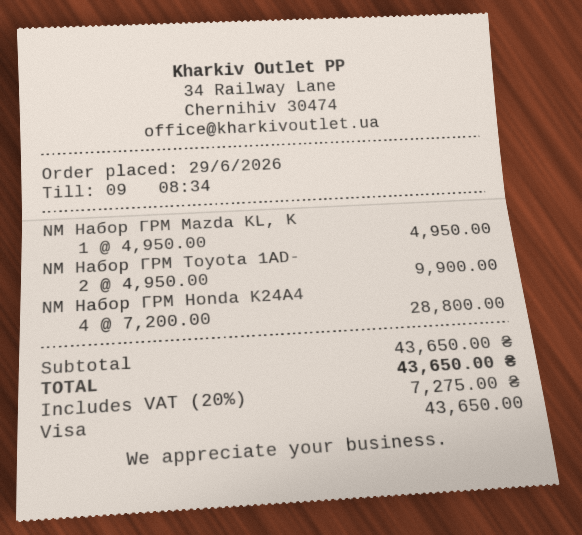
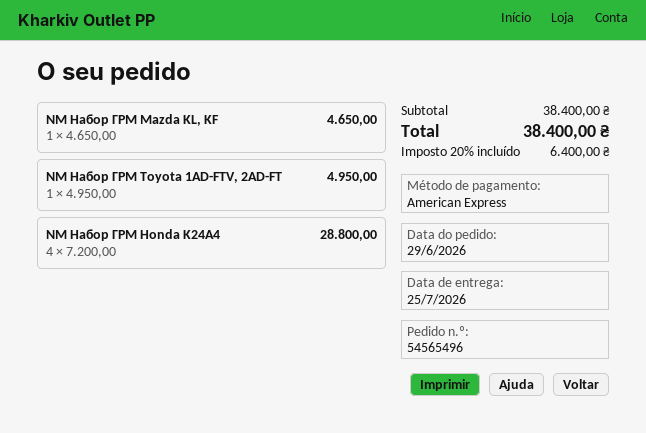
payment method: Visa -> American Express
NM Набор ГРМ Mazda KL, K: 1 x 4950.00 = 4950.00 -> 1 x 4650.00 = 4650.00
NM Набор ГРМ Toyota 1AD-: 2 x 4950.00 = 9900.00 -> 1 x 4950.00 = 4950.00
subtotal: 43650.00 -> 38400.00
tax: 20% = 7275.00 -> 20% = 6400.00
total: 43650.00 -> 38400.00

